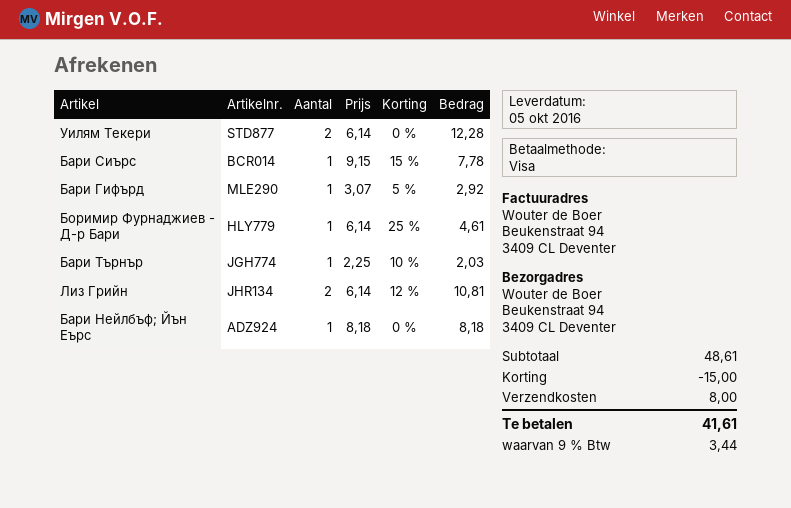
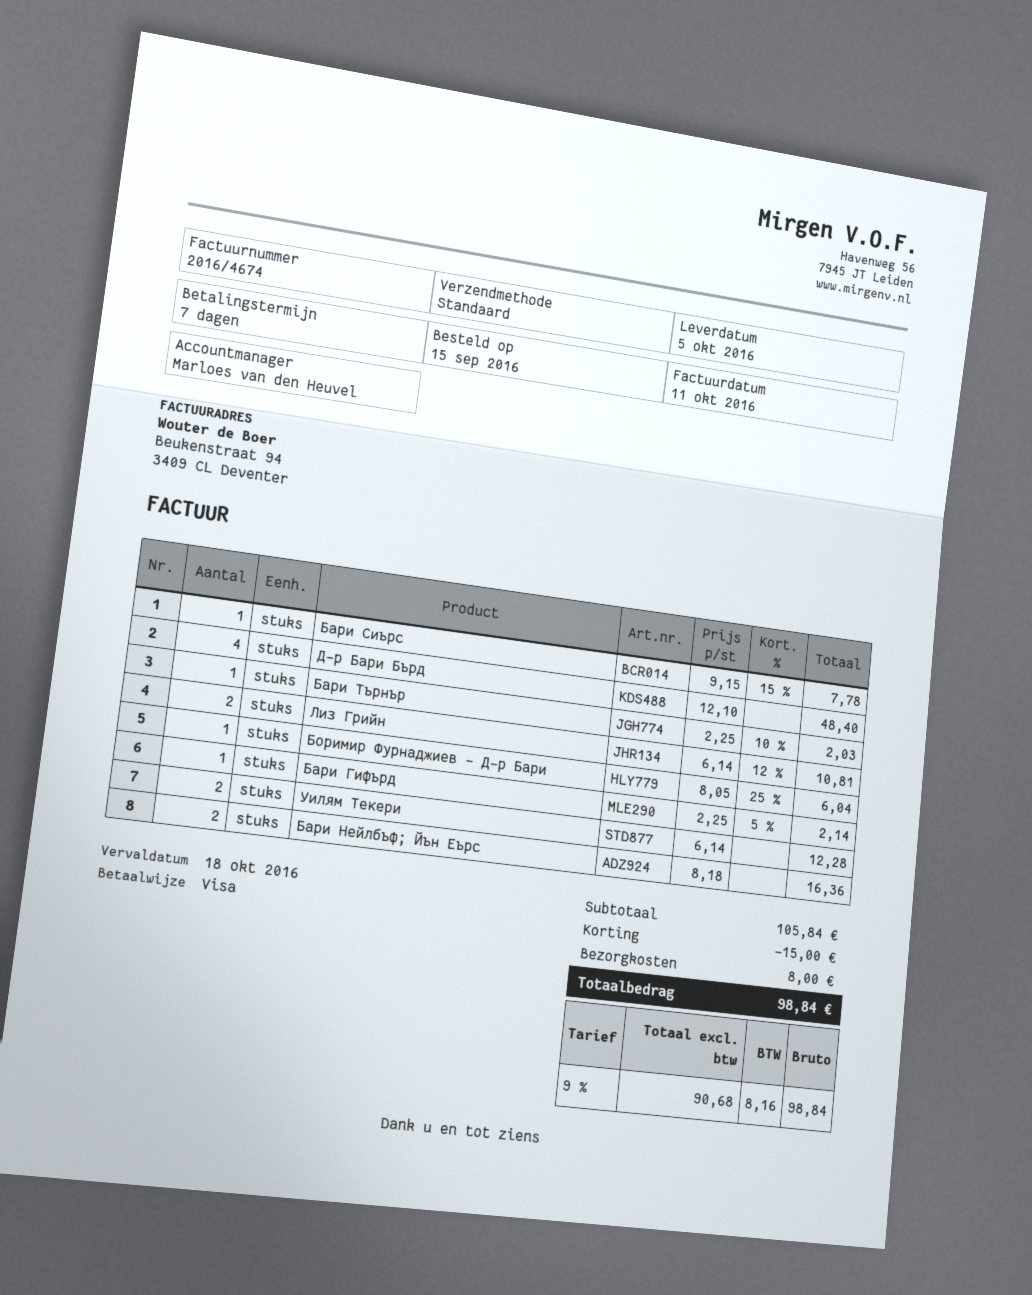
Бари Гифърд: 1 x 3.07 - 5% = 2.92 -> 1 x 2.25 - 5% = 2.14
Боримир Фурнаджиев - Д-р Бари: 1 x 6.14 - 25% = 4.61 -> 1 x 8.05 - 25% = 6.04
Бари Нейлбъф; Йън Еърс: 1 x 8.18 = 8.18 -> 2 x 8.18 = 16.36
Д-р Бари Бърд: none -> 4 x 12.10 = 48.40
subtotal: 48.61 -> 105.84
tax: 9% = 3.44 -> 9% = 8.16
total: 41.61 -> 98.84

